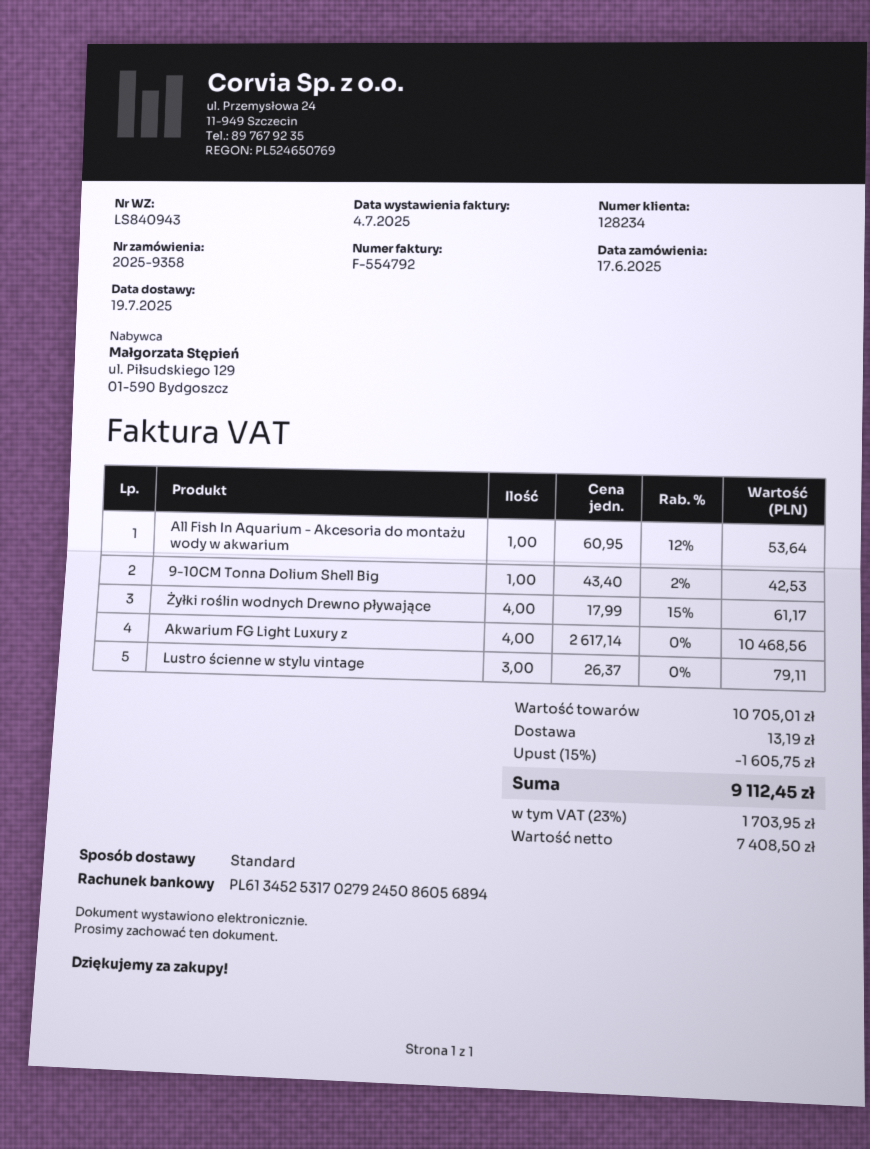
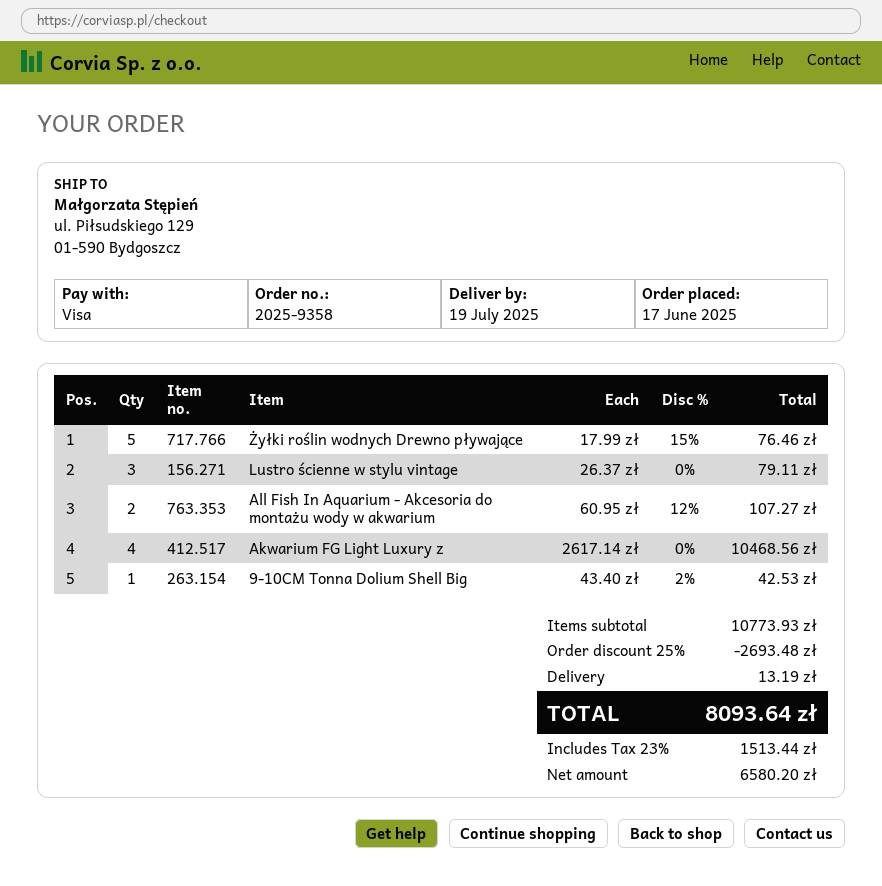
All Fish In Aquarium - Akcesoria do montażu wody w akwarium: 1 x 60.95 - 12% = 53.64 -> 2 x 60.95 - 12% = 107.27
Żyłki roślin wodnych Drewno pływające: 4 x 17.99 - 15% = 61.17 -> 5 x 17.99 - 15% = 76.46
subtotal: 10705.01 -> 10773.93
discount: 15% = 1605.75 -> 25% = 2693.48
net: 7408.50 -> 6580.20
tax: 23% = 1703.95 -> 23% = 1513.44
total: 9112.45 -> 8093.64

